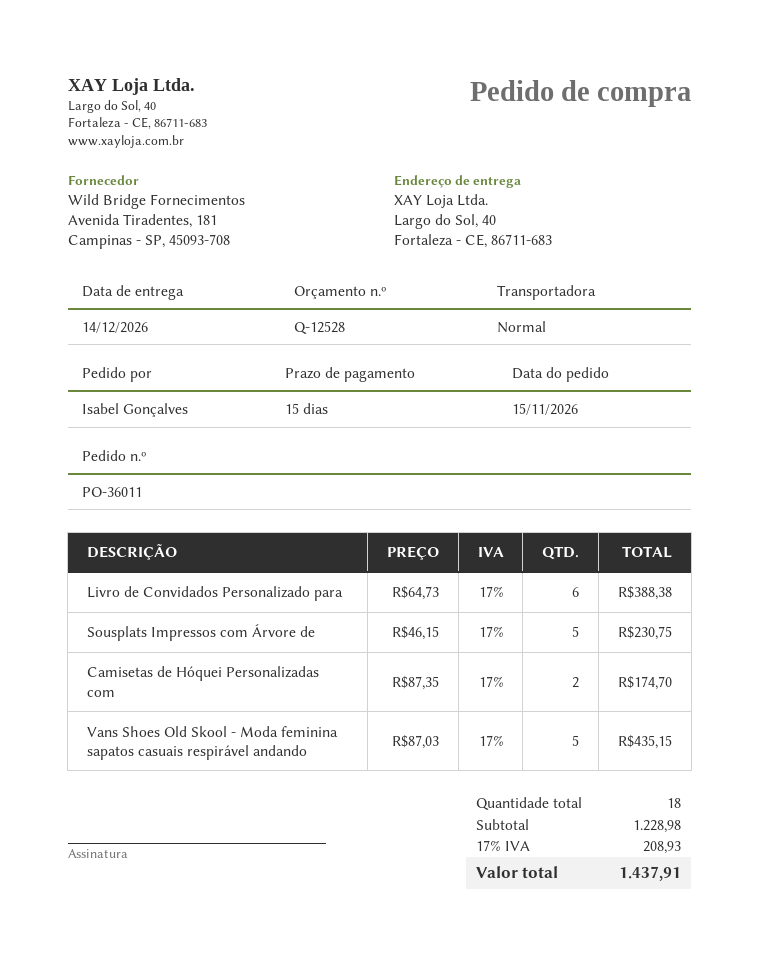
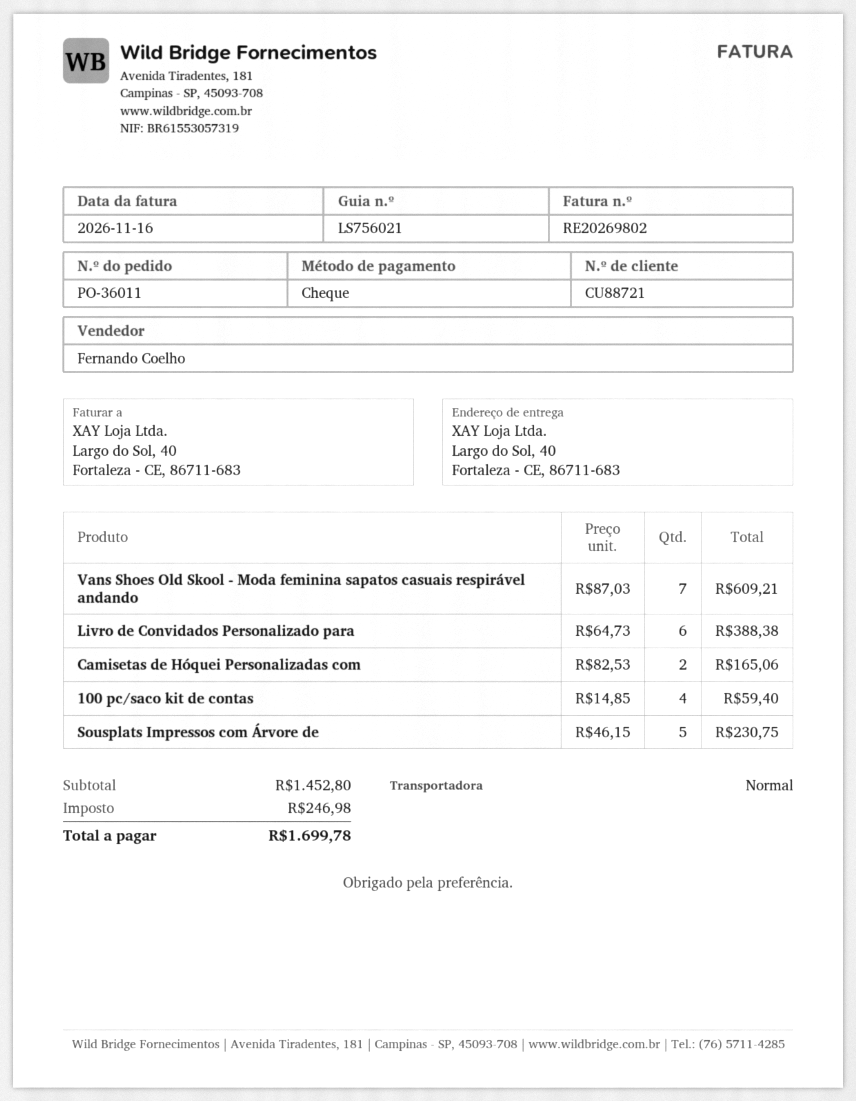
Camisetas de Hóquei Personalizadas com: 2 x 87.35 = 174.70 -> 2 x 82.53 = 165.06
Vans Shoes Old Skool - Moda feminina sapatos casuais respirável andando: 5 x 87.03 = 435.15 -> 7 x 87.03 = 609.21
100 pc/saco kit de contas: none -> 4 x 14.85 = 59.40
subtotal: 1228.98 -> 1452.80
tax: 208.93 -> 246.98
total: 1437.91 -> 1699.78

